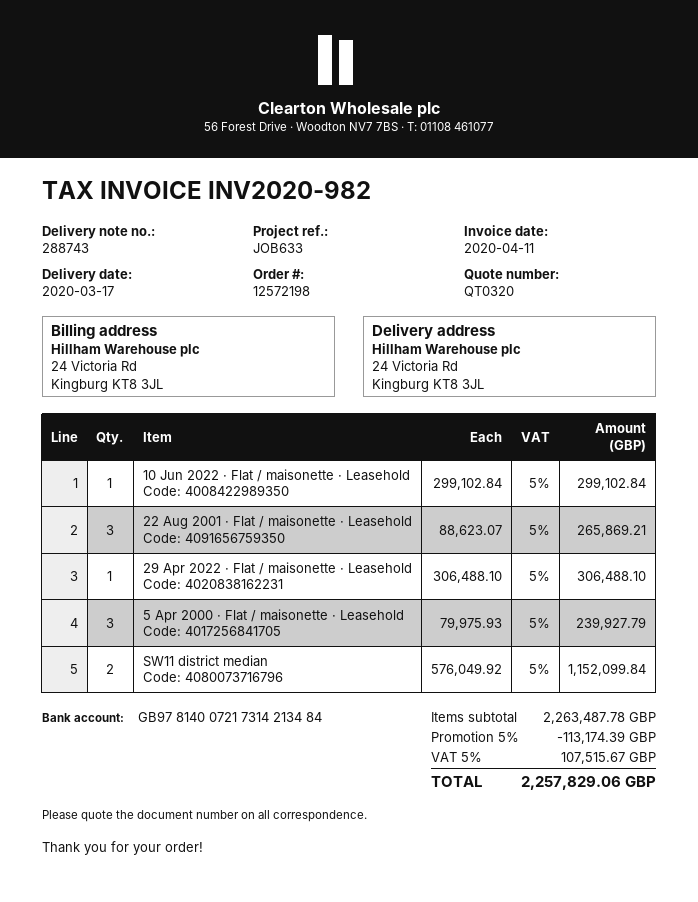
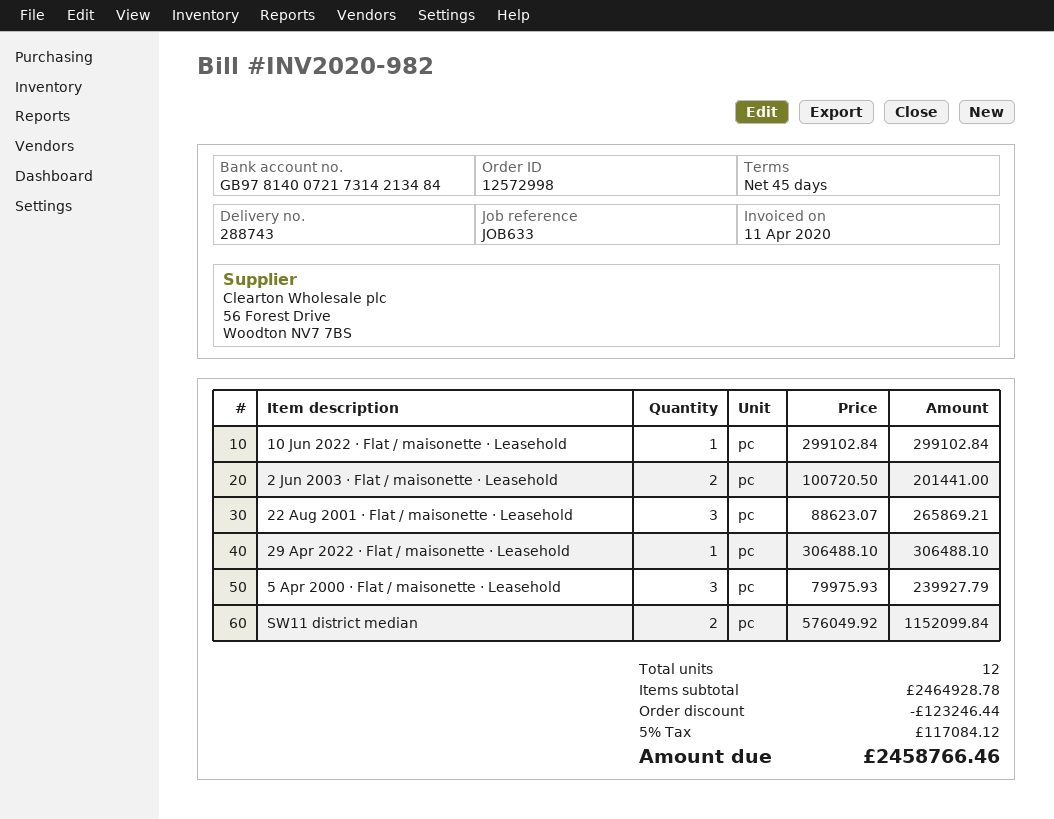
order number: 12572198 -> 12572998
2 Jun 2003 · Flat / maisonette · Leasehold: none -> 2 x 100720.50 = 201441.00
subtotal: 2263487.78 -> 2464928.78
discount: 113174.39 -> 123246.44
tax: 5% = 107515.67 -> 5% = 117084.12
total: 2257829.06 -> 2458766.46

